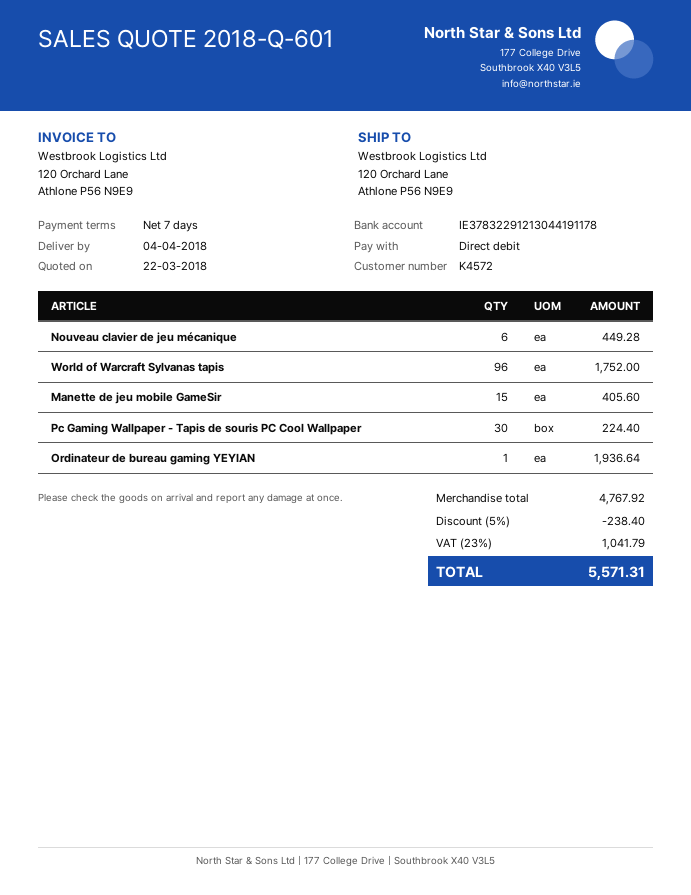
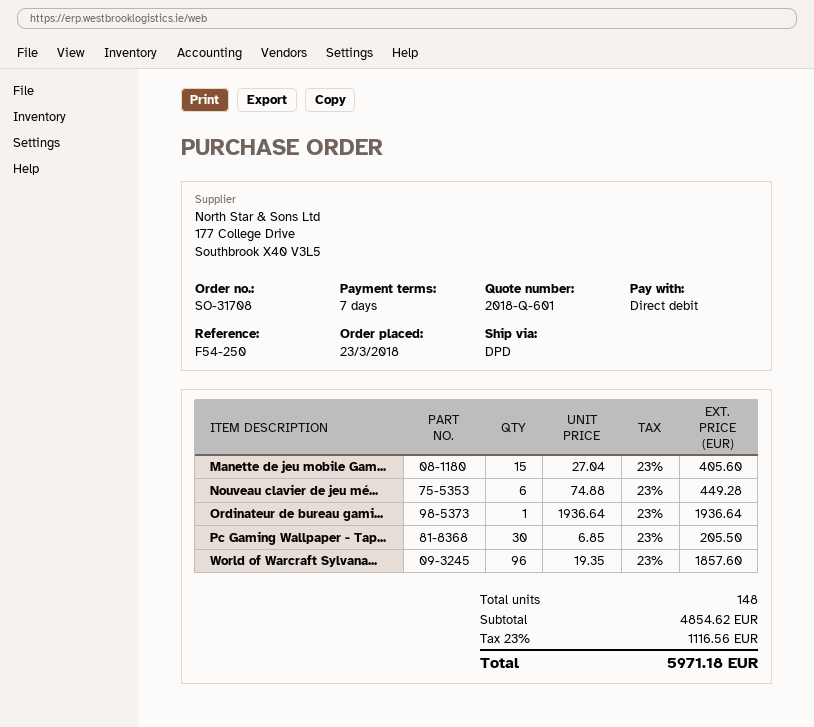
World of Warcraft Sylvanas tapis: 96 for 1752.00 -> 96 for 1857.60
Pc Gaming Wallpaper - Tapis de souris PC Cool Wallpaper: 30 for 224.40 -> 30 for 205.50
subtotal: 4767.92 -> 4854.62
discount: 5% = 238.40 -> none
tax: 23% = 1041.79 -> 23% = 1116.56
total: 5571.31 -> 5971.18

